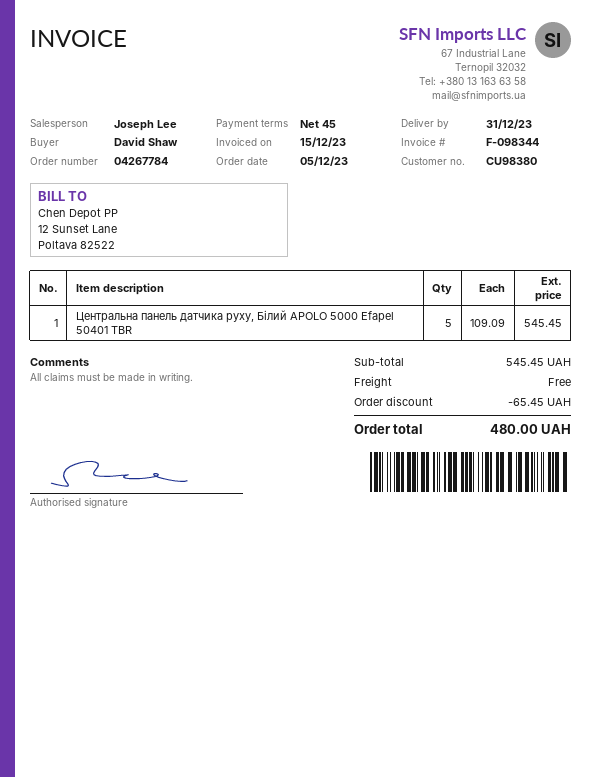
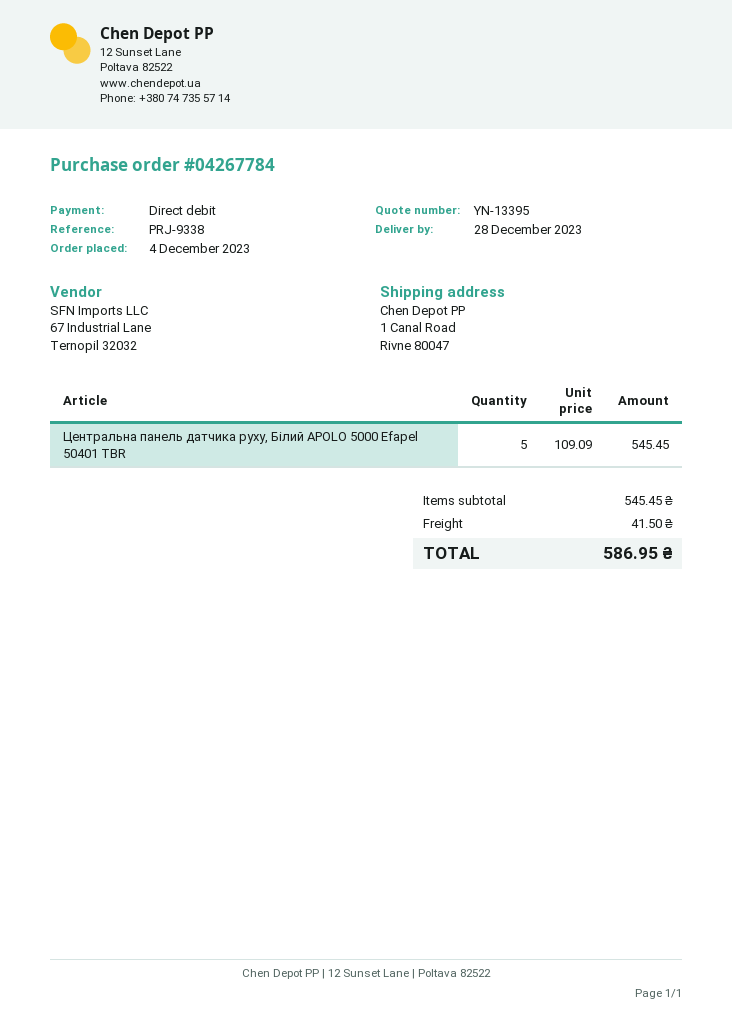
order date: 2023-12-05 -> 2023-12-04
delivery date: 2023-12-31 -> 2023-12-28
discount: 65.45 -> none
shipping: 0.00 -> 41.50
total: 480.00 -> 586.95

